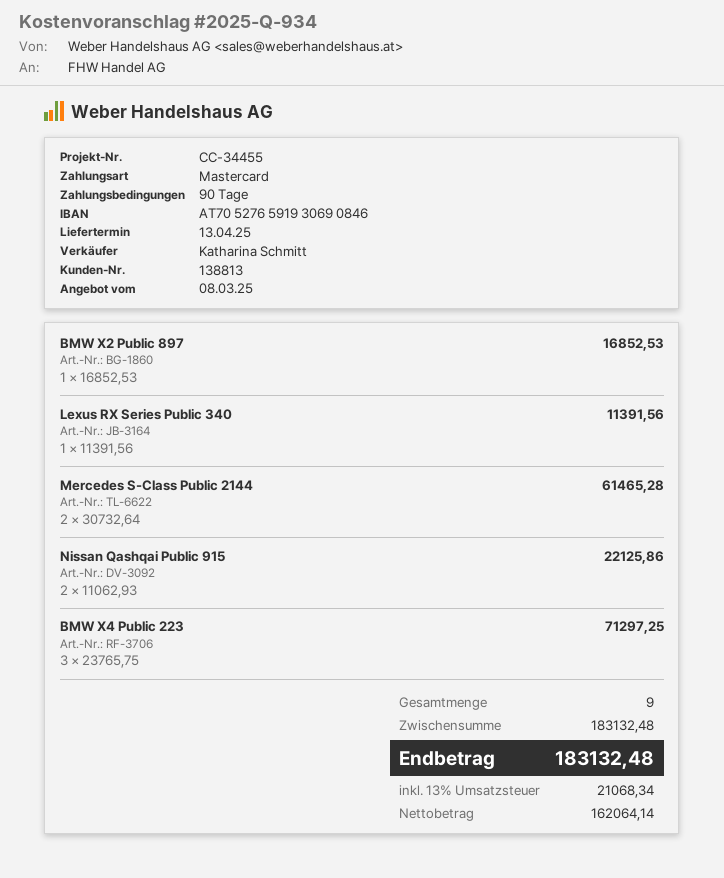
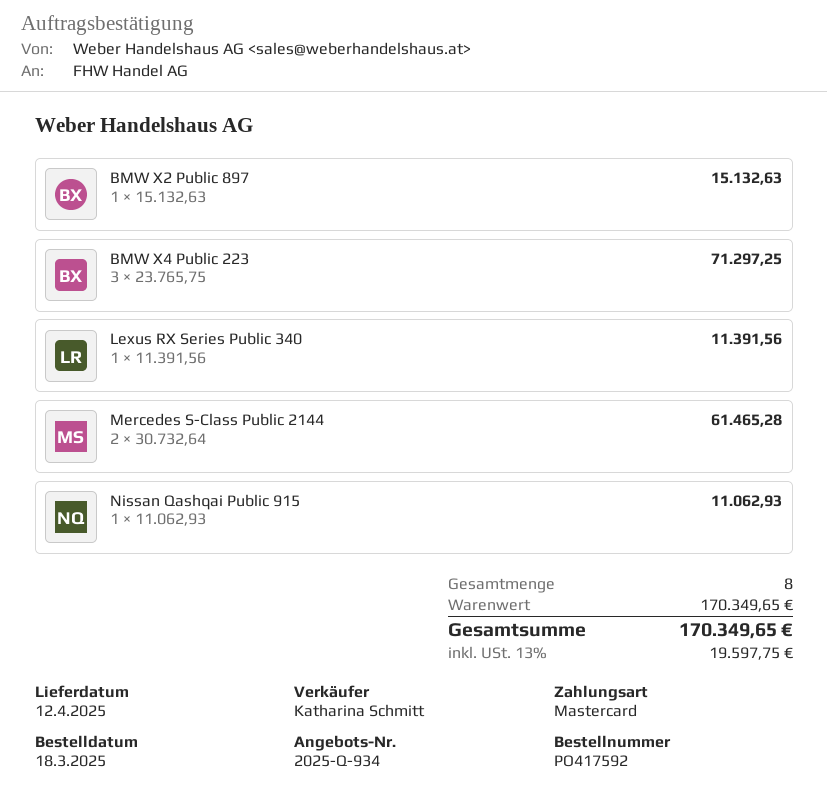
delivery date: 2025-04-13 -> 2025-04-12
BMW X2 Public 897: 1 x 16852.53 = 16852.53 -> 1 x 15132.63 = 15132.63
Nissan Qashqai Public 915: 2 x 11062.93 = 22125.86 -> 1 x 11062.93 = 11062.93
total quantity: 9 -> 8
subtotal: 183132.48 -> 170349.65
tax: 13% = 21068.34 -> 13% = 19597.75
total: 183132.48 -> 170349.65

